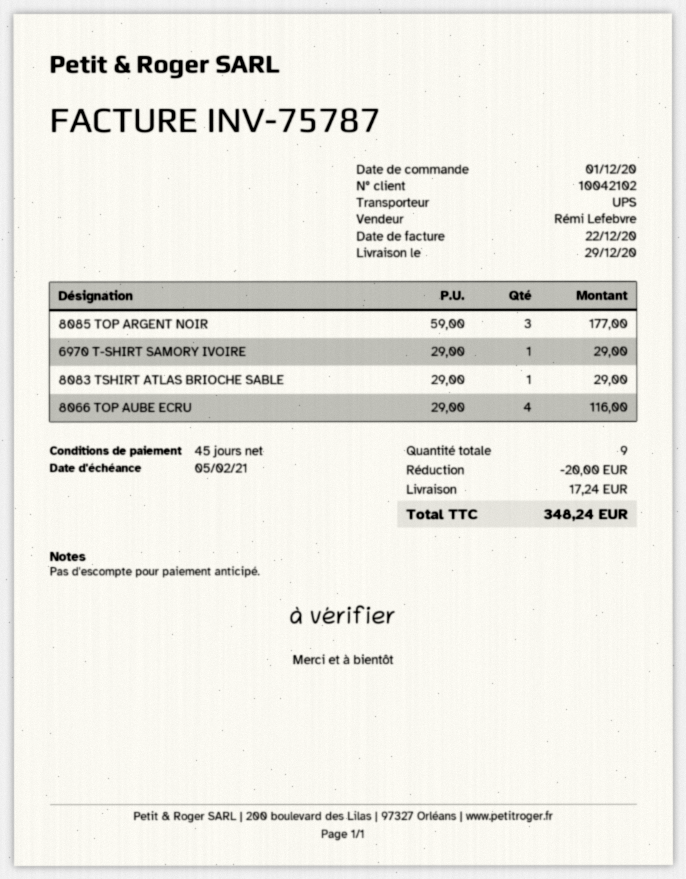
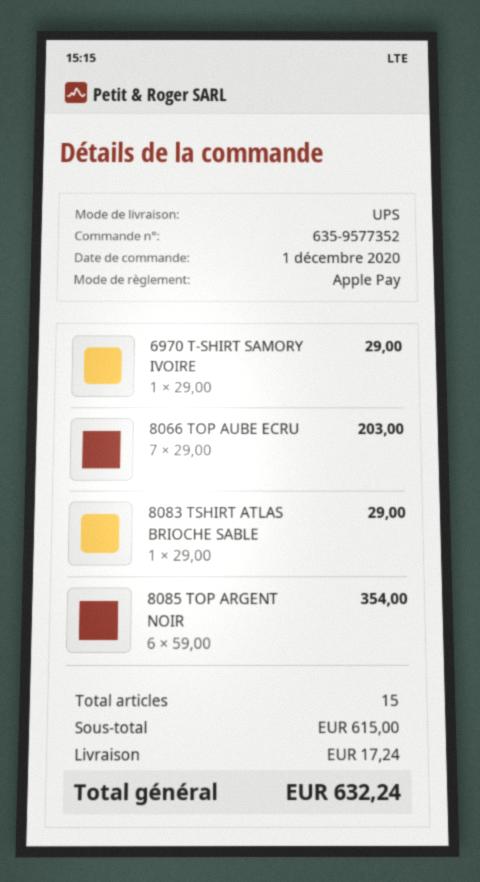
8085 TOP ARGENT NOIR: 3 x 59.00 = 177.00 -> 6 x 59.00 = 354.00
8066 TOP AUBE ECRU: 4 x 29.00 = 116.00 -> 7 x 29.00 = 203.00
total quantity: 9 -> 15
discount: 20.00 -> none
total: 348.24 -> 632.24

